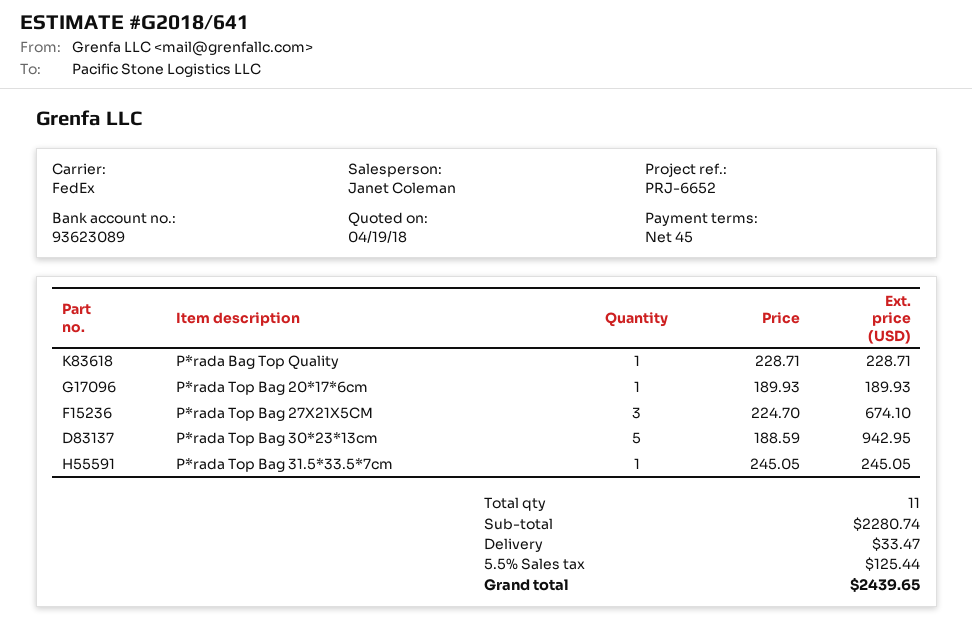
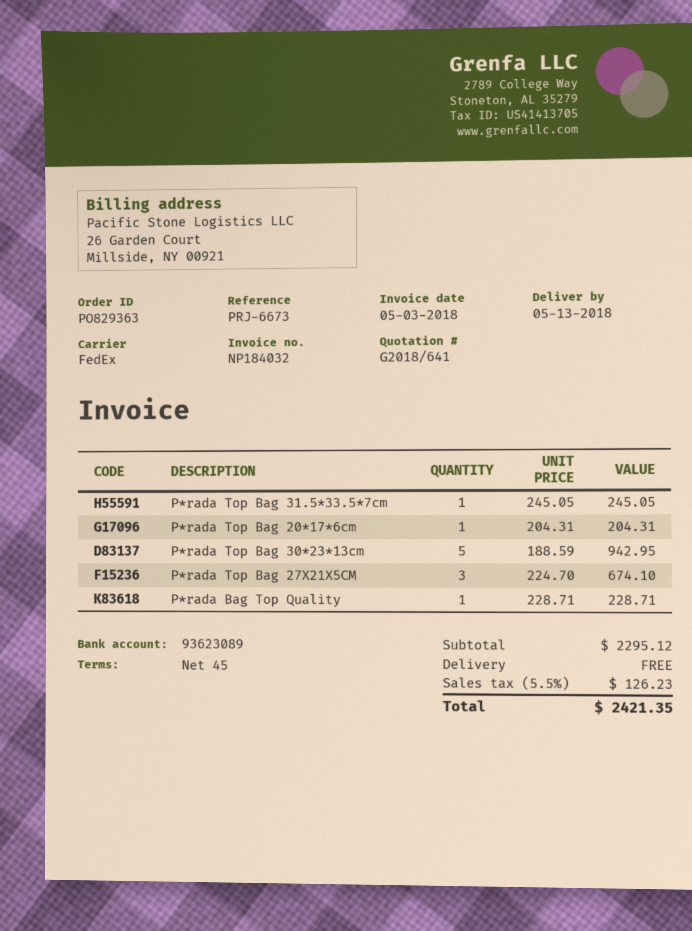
reference: PRJ-6652 -> PRJ-6673
P*rada Top Bag 20*17*6cm: 1 x 189.93 = 189.93 -> 1 x 204.31 = 204.31
subtotal: 2280.74 -> 2295.12
shipping: 33.47 -> 0.00
tax: 5.5% = 125.44 -> 5.5% = 126.23
total: 2439.65 -> 2421.35

